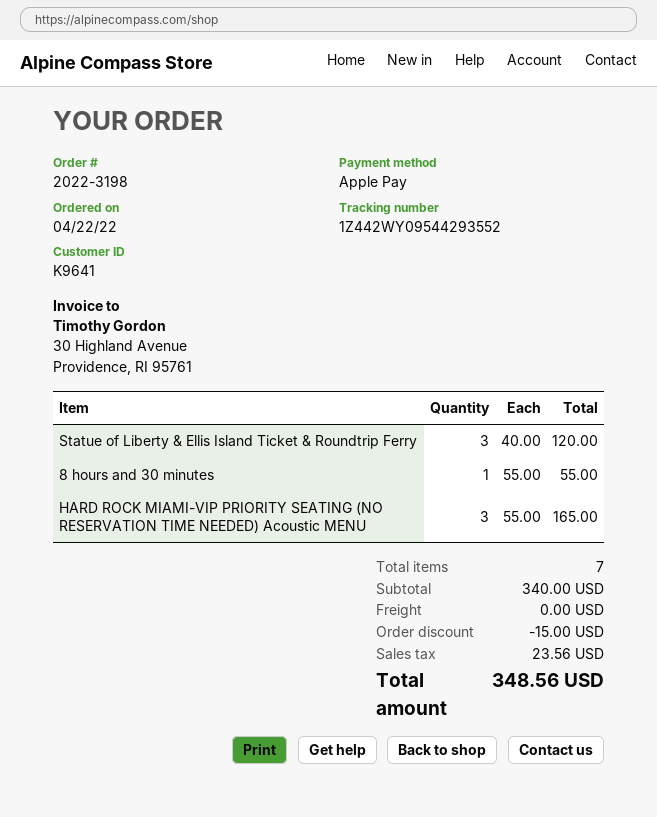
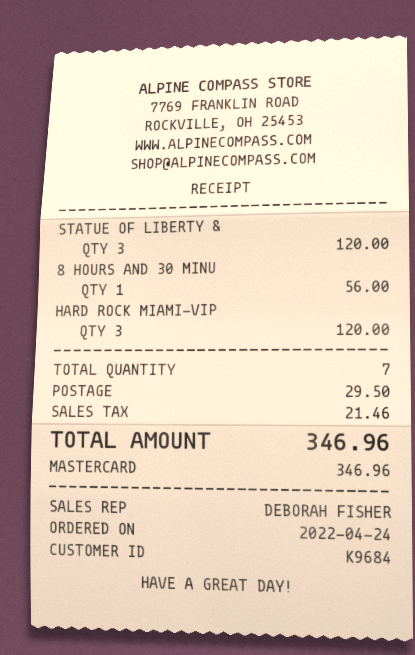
order date: 2022-04-22 -> 2022-04-24
customer number: K9641 -> K9684
payment method: Apple Pay -> Mastercard
8 hours and 30 minutes: 1 for 55.00 -> 1 for 56.00
HARD ROCK MIAMI-VIP PRIORITY SEATING (NO RESERVATION TIME NEEDED) Acoustic MENU: 3 for 165.00 -> 3 for 120.00
discount: 15.00 -> none
shipping: 0.00 -> 29.50
tax: 23.56 -> 21.46
total: 348.56 -> 346.96

